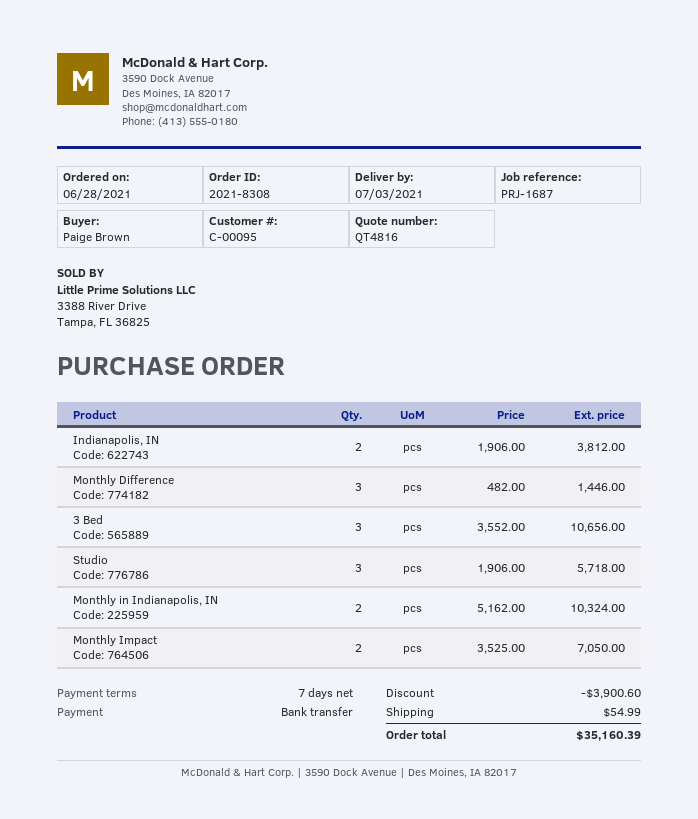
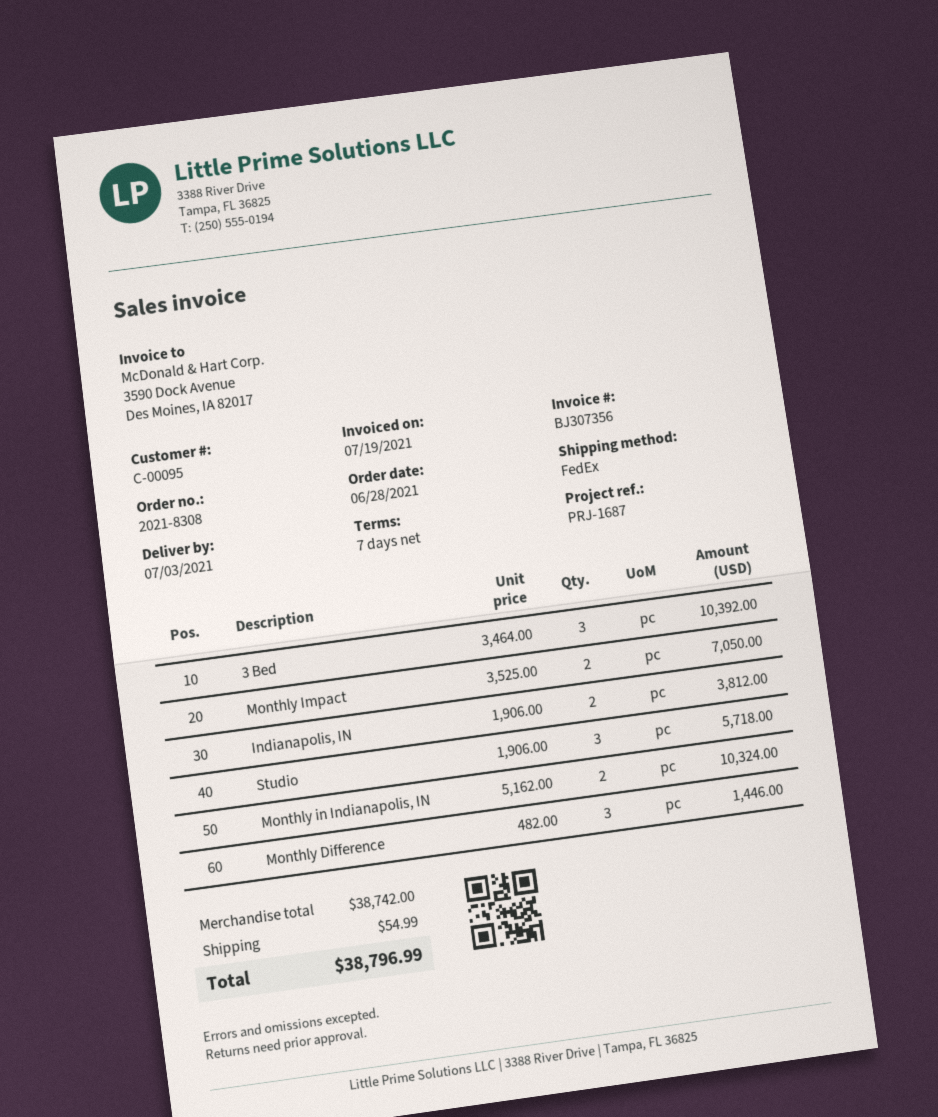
3 Bed: 3 x 3552.00 = 10656.00 -> 3 x 3464.00 = 10392.00
discount: 3900.60 -> none
total: 35160.39 -> 38796.99

